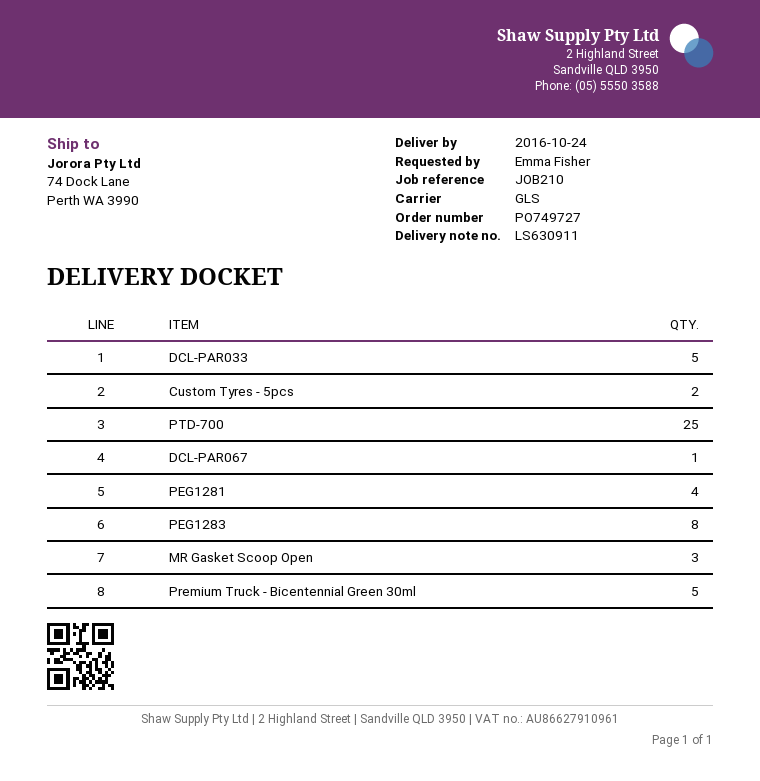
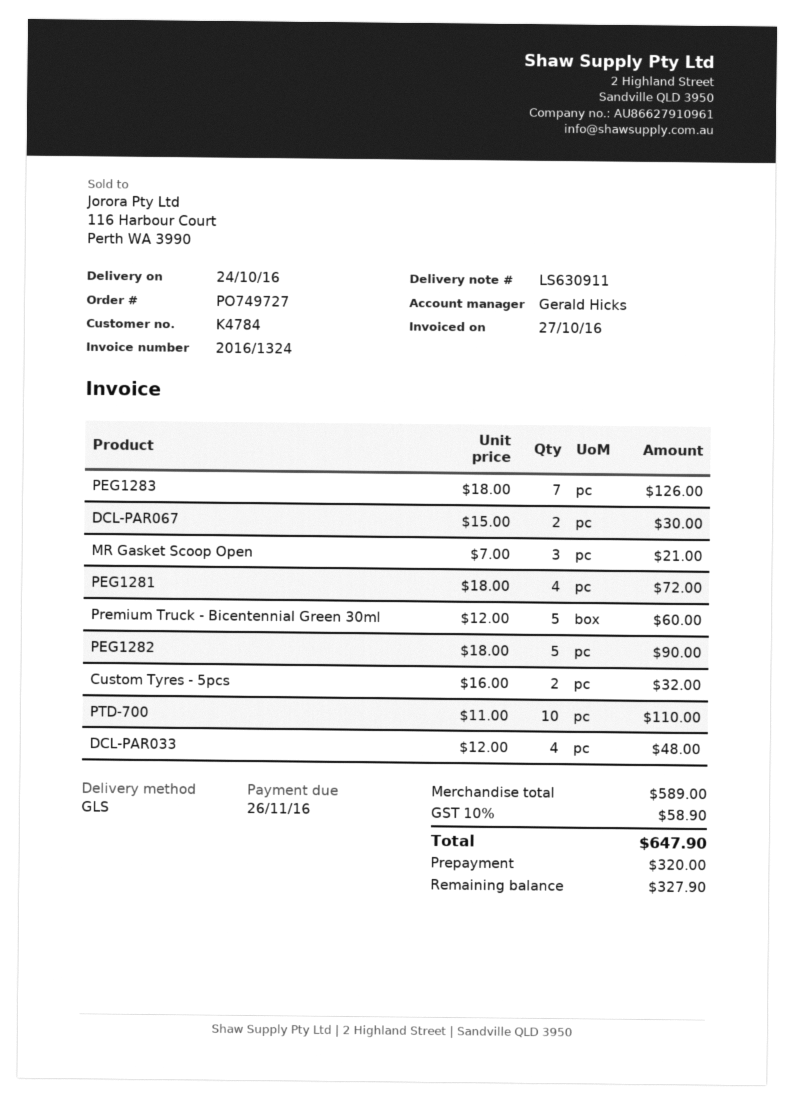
DCL-PAR033: 5 -> 4
PTD-700: 25 -> 10
DCL-PAR067: 1 -> 2
PEG1283: 8 -> 7
PEG1282: none -> 5

